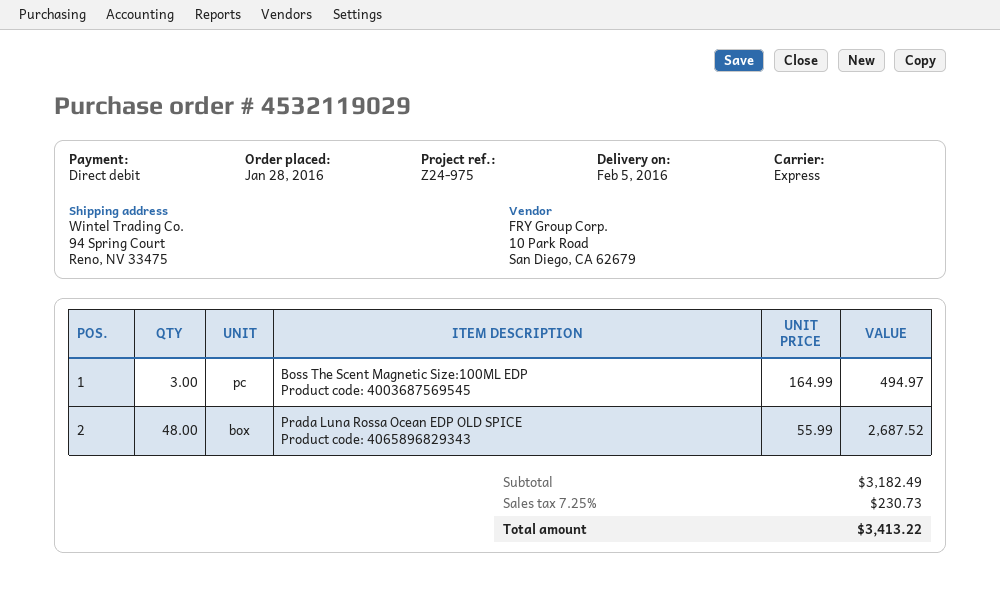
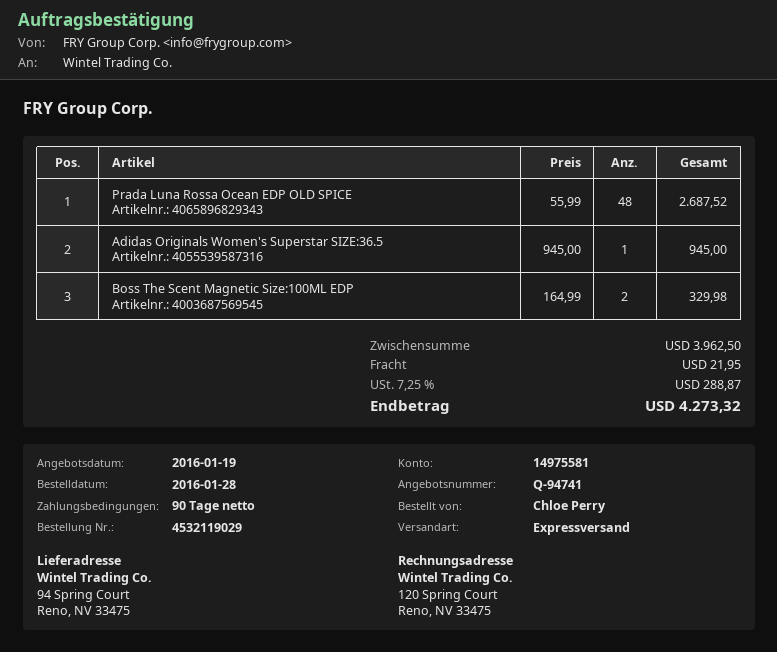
Boss The Scent Magnetic Size:100ML EDP: 3 x 164.99 = 494.97 -> 2 x 164.99 = 329.98
Adidas Originals Women's Superstar SIZE:36.5: none -> 1 x 945.00 = 945.00
subtotal: 3182.49 -> 3962.50
shipping: none -> 21.95
tax: 7.25% = 230.73 -> 7.25% = 288.87
total: 3413.22 -> 4273.32

